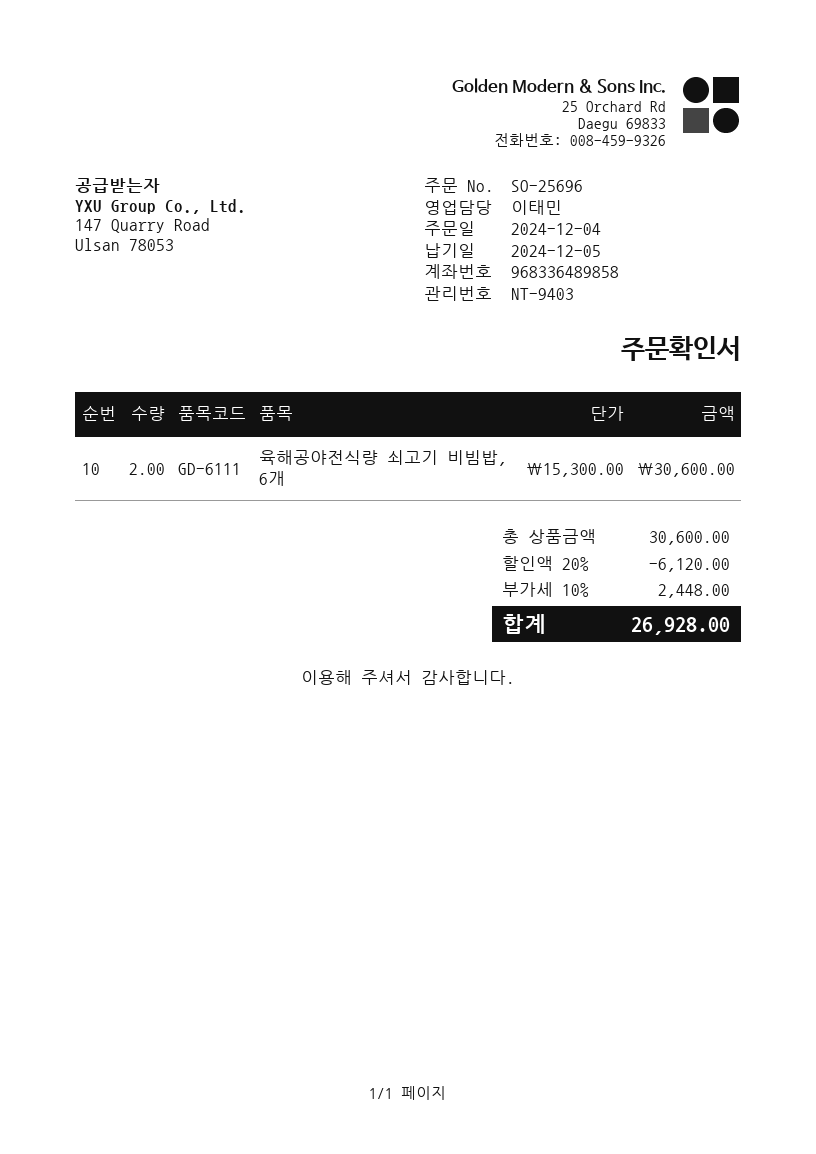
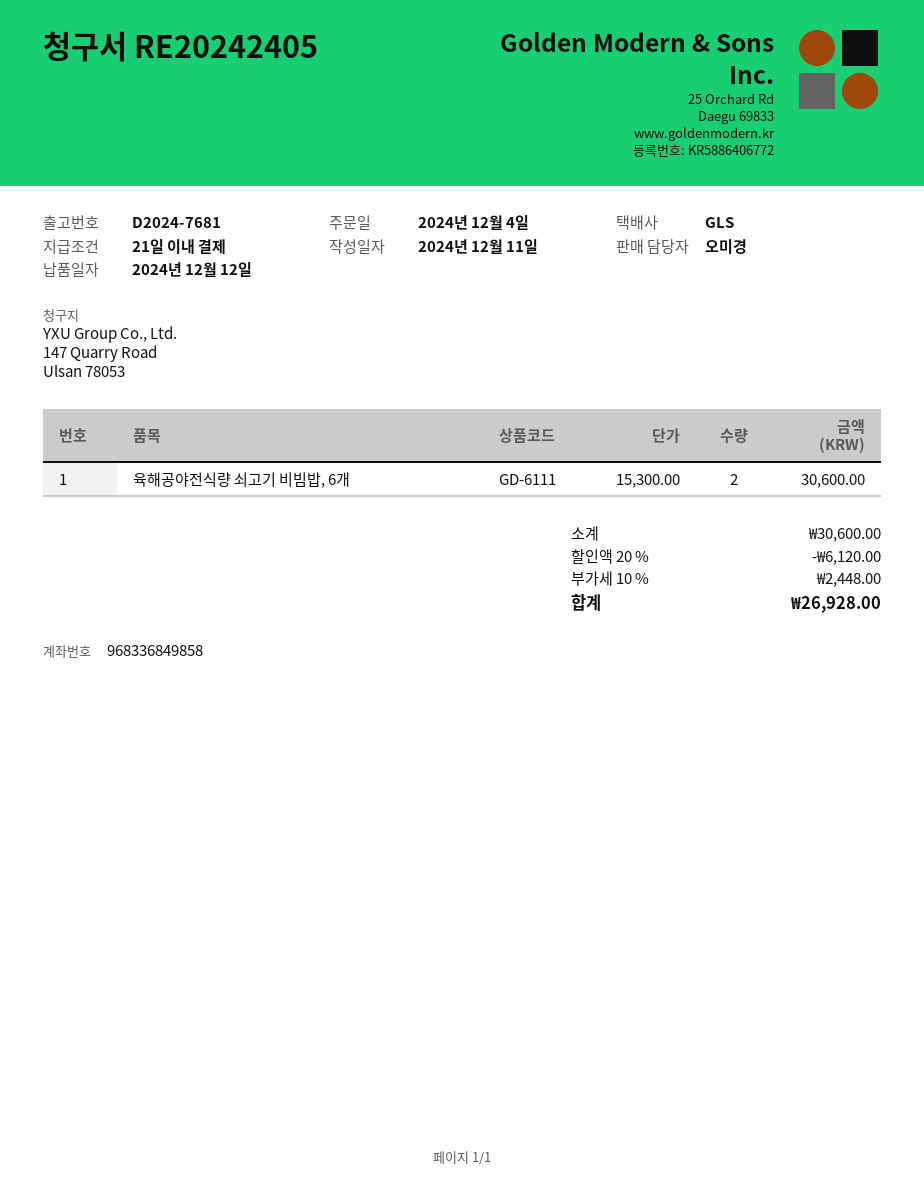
delivery date: 2024-12-05 -> 2024-12-12
sales rep: 이태민 -> 오미경
bank account: 968336489858 -> 968336849858

